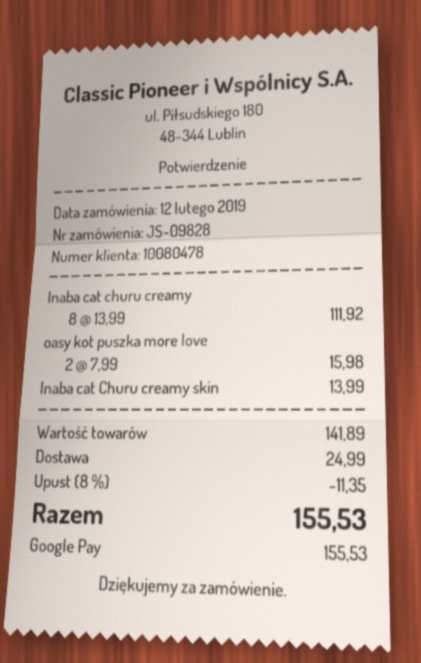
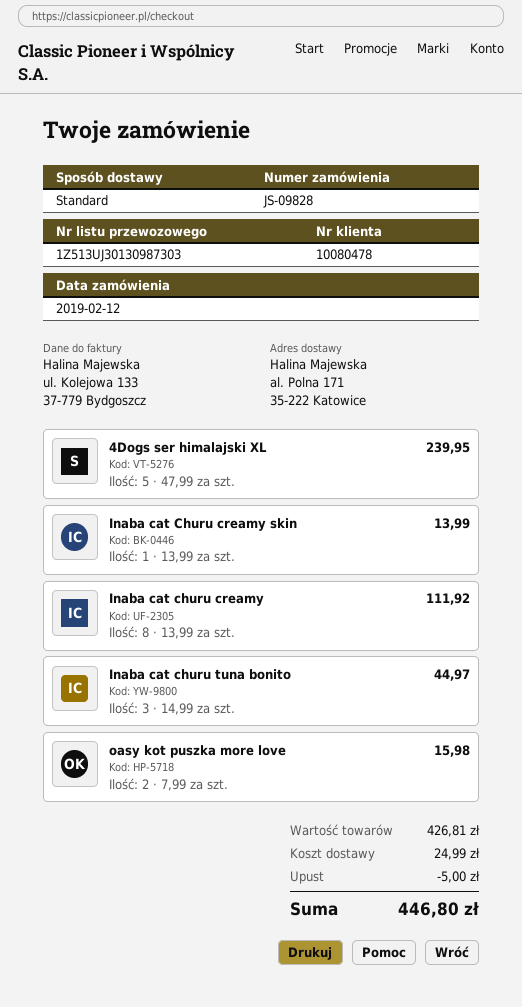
4Dogs ser himalajski XL: none -> 5 x 47.99 = 239.95
Inaba cat churu tuna bonito: none -> 3 x 14.99 = 44.97
subtotal: 141.89 -> 426.81
discount: 11.35 -> 5.00
total: 155.53 -> 446.80

